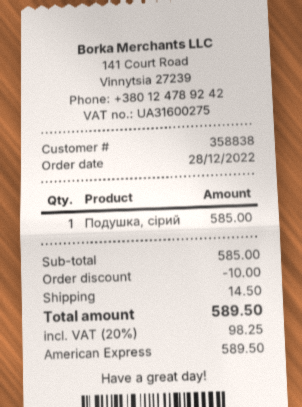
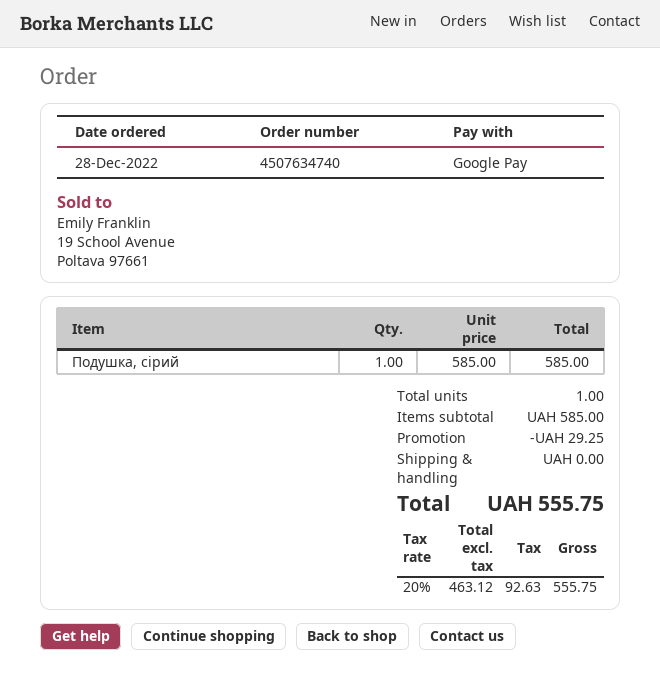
payment method: American Express -> Google Pay
discount: 10.00 -> 29.25
shipping: 14.50 -> 0.00
tax: 20% = 98.25 -> 20% = 92.63
total: 589.50 -> 555.75

